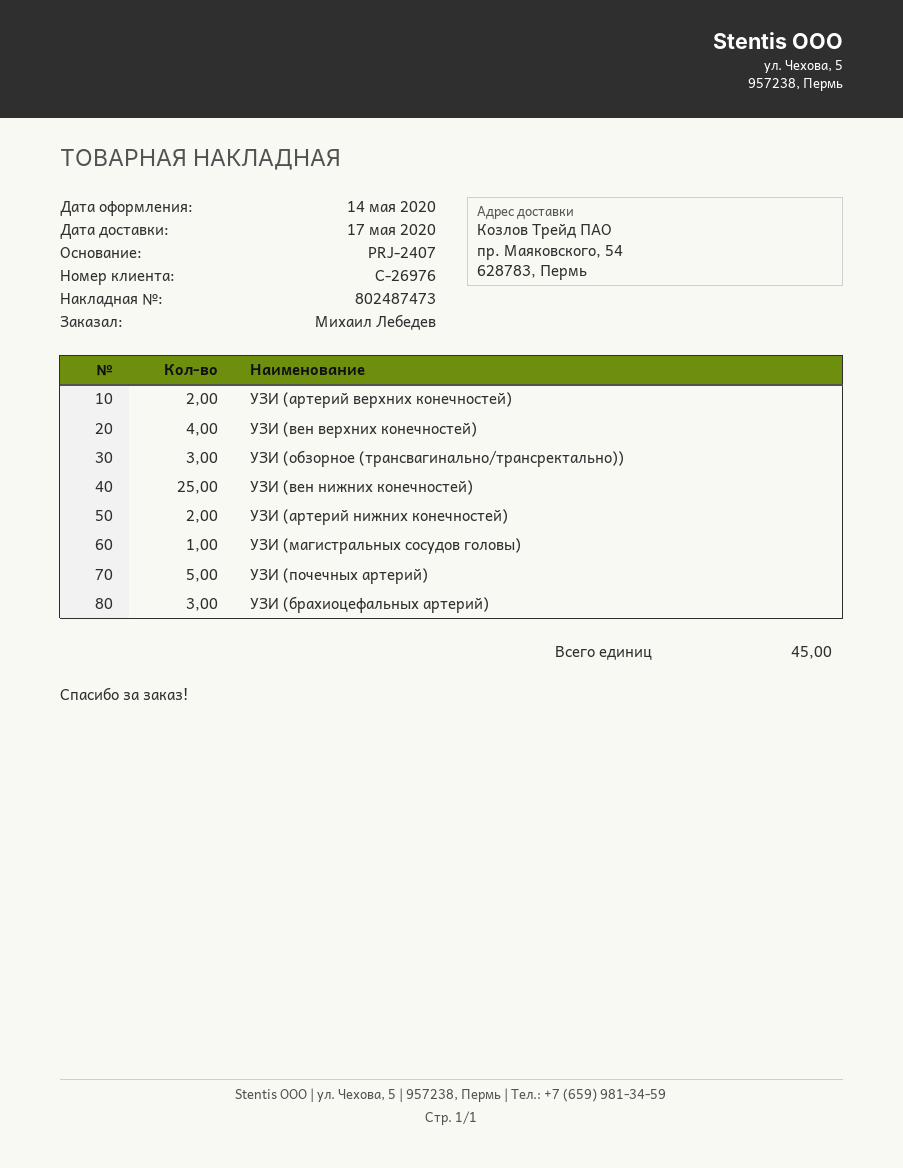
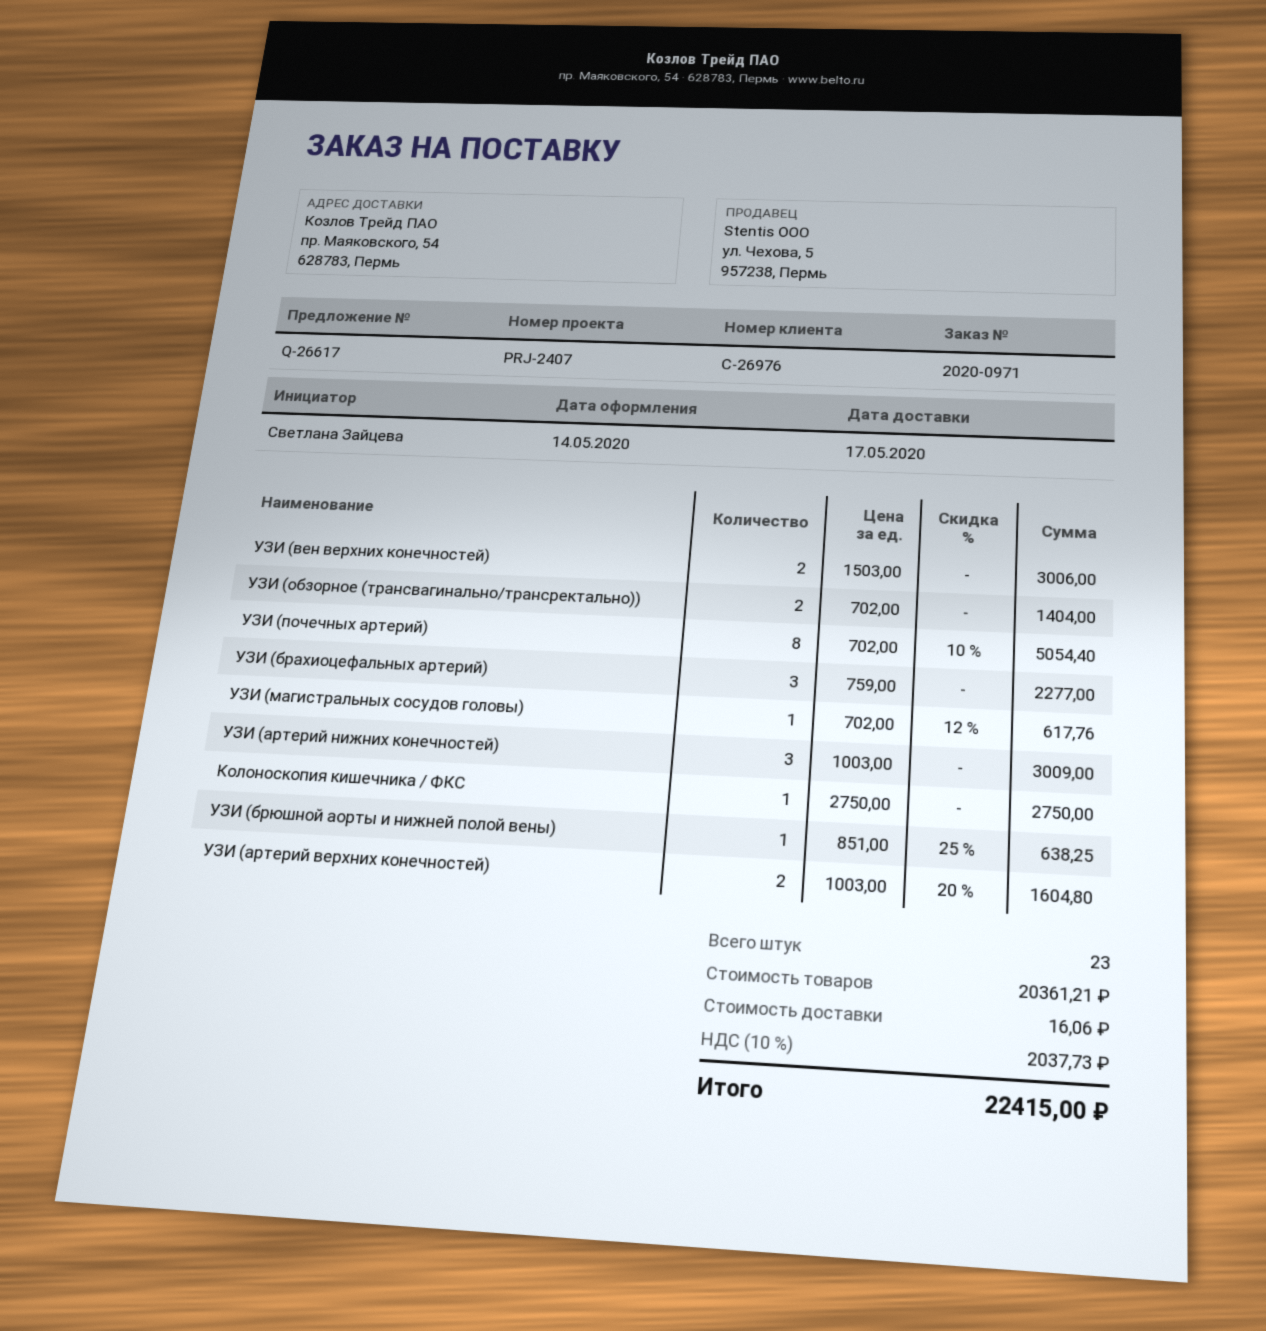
ordered by: Михаил Лебедев -> Светлана Зайцева
УЗИ (вен верхних конечностей): 4 -> 2
УЗИ (обзорное (трансвагинально/трансректально)): 3 -> 2
УЗИ (вен нижних конечностей): 25 -> none
УЗИ (артерий нижних конечностей): 2 -> 3
УЗИ (почечных артерий): 5 -> 8
Колоноскопия кишечника / ФКС: none -> 1
УЗИ (брюшной аорты и нижней полой вены): none -> 1
total quantity: 45 -> 23

